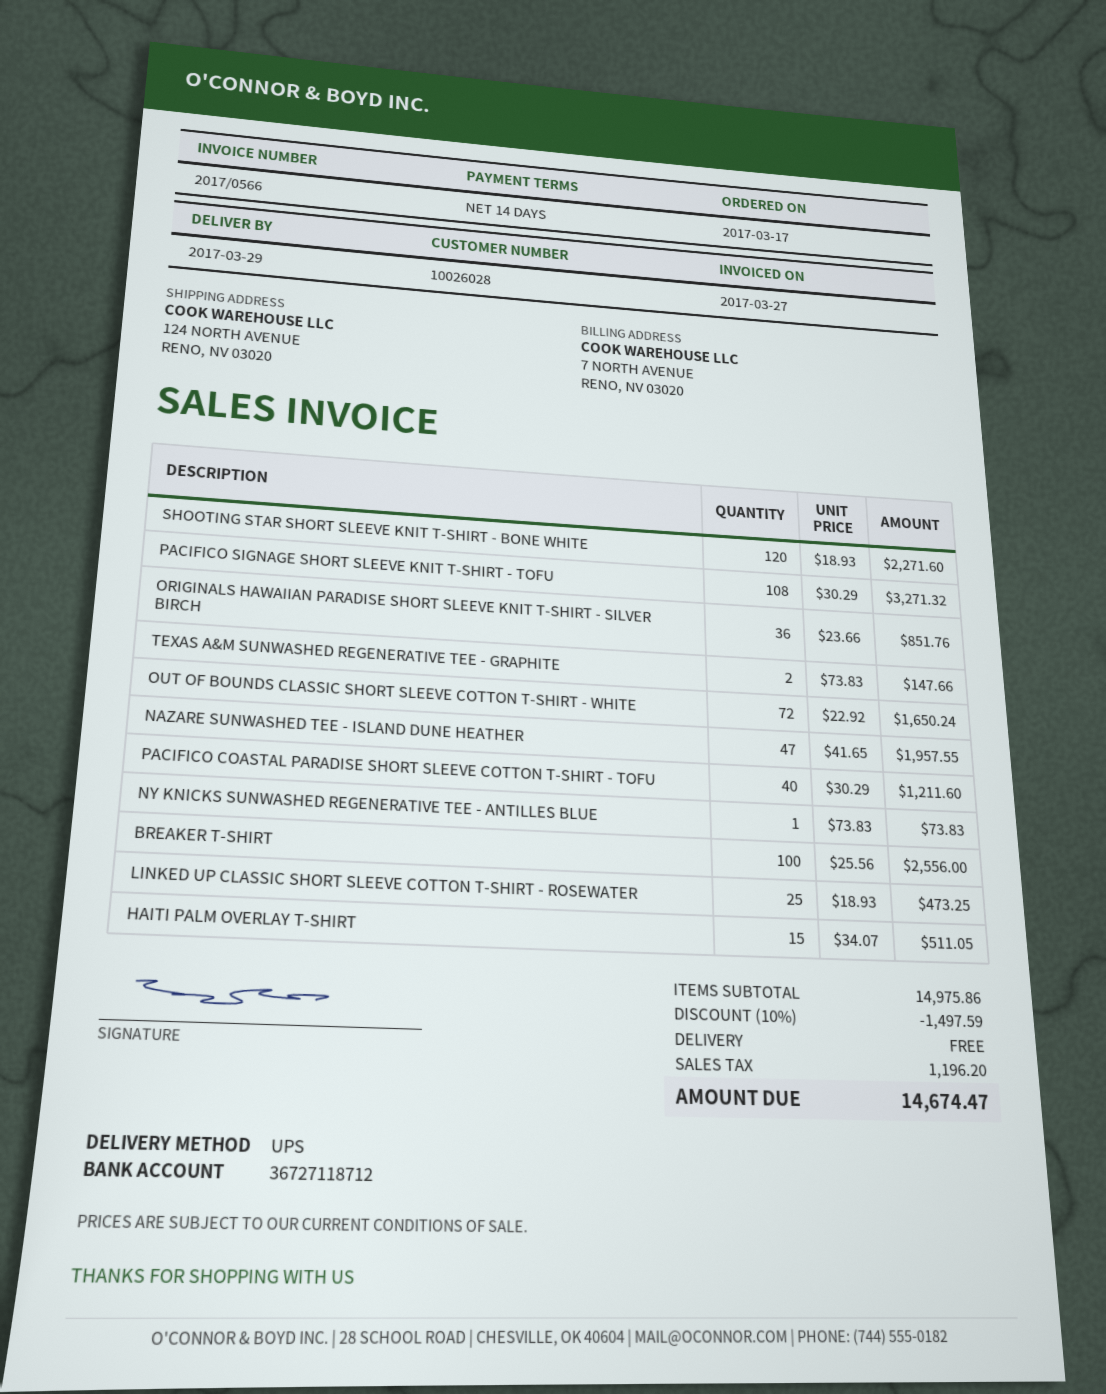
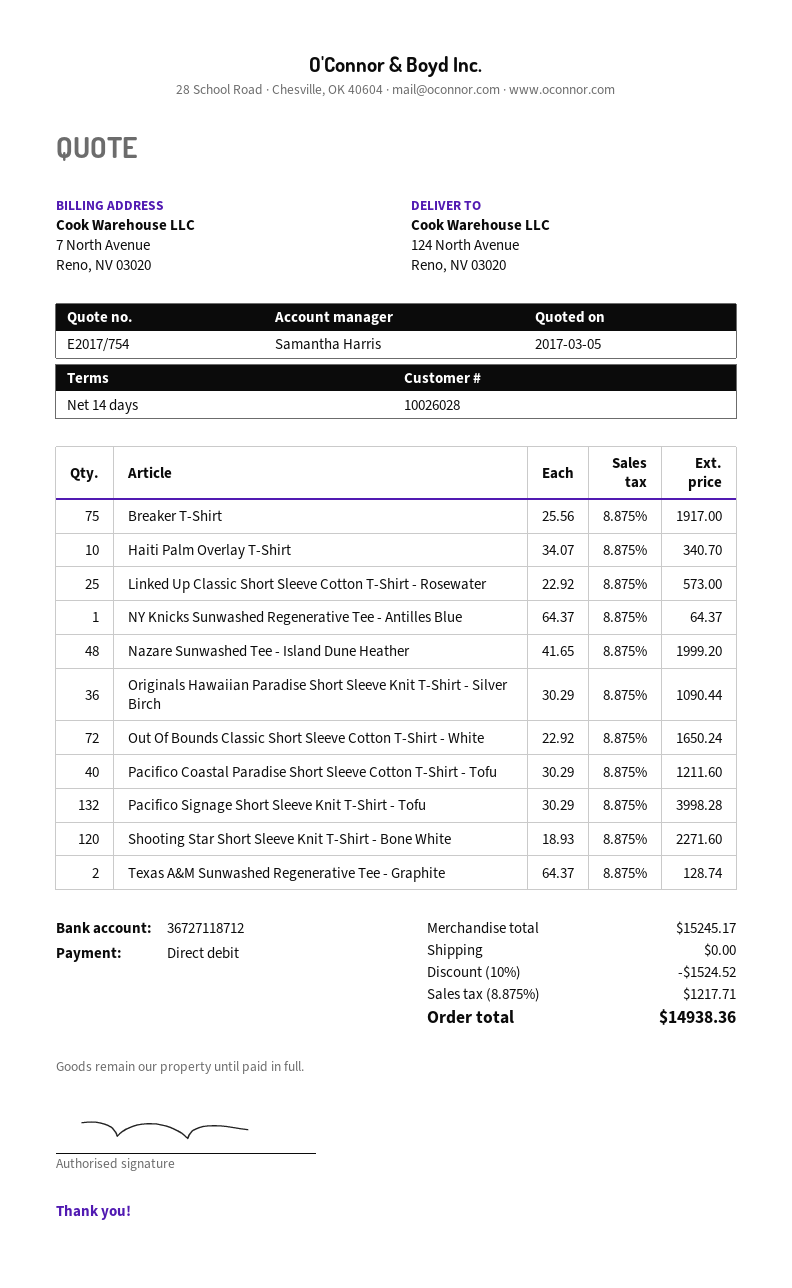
PACIFICO SIGNAGE SHORT SLEEVE KNIT T-SHIRT - TOFU: 108 x 30.29 = 3271.32 -> 132 x 30.29 = 3998.28
ORIGINALS HAWAIIAN PARADISE SHORT SLEEVE KNIT T-SHIRT - SILVER BIRCH: 36 x 23.66 = 851.76 -> 36 x 30.29 = 1090.44
TEXAS A&M SUNWASHED REGENERATIVE TEE - GRAPHITE: 2 x 73.83 = 147.66 -> 2 x 64.37 = 128.74
NAZARE SUNWASHED TEE - ISLAND DUNE HEATHER: 47 x 41.65 = 1957.55 -> 48 x 41.65 = 1999.20
NY KNICKS SUNWASHED REGENERATIVE TEE - ANTILLES BLUE: 1 x 73.83 = 73.83 -> 1 x 64.37 = 64.37
BREAKER T-SHIRT: 100 x 25.56 = 2556.00 -> 75 x 25.56 = 1917.00
LINKED UP CLASSIC SHORT SLEEVE COTTON T-SHIRT - ROSEWATER: 25 x 18.93 = 473.25 -> 25 x 22.92 = 573.00
HAITI PALM OVERLAY T-SHIRT: 15 x 34.07 = 511.05 -> 10 x 34.07 = 340.70
subtotal: 14975.86 -> 15245.17
discount: 10% = 1497.59 -> 10% = 1524.52
tax: 1196.20 -> 1217.71
total: 14674.47 -> 14938.36

